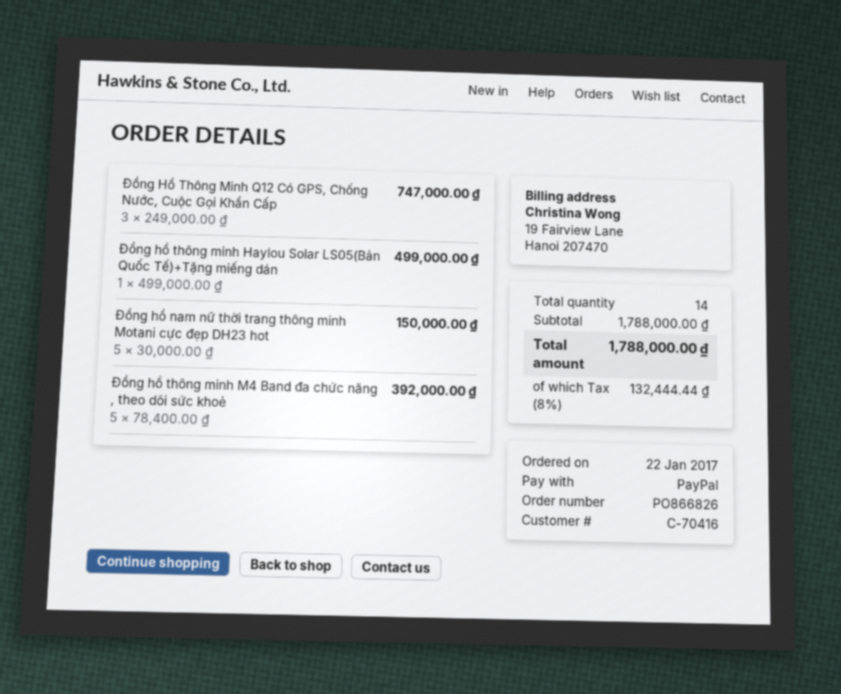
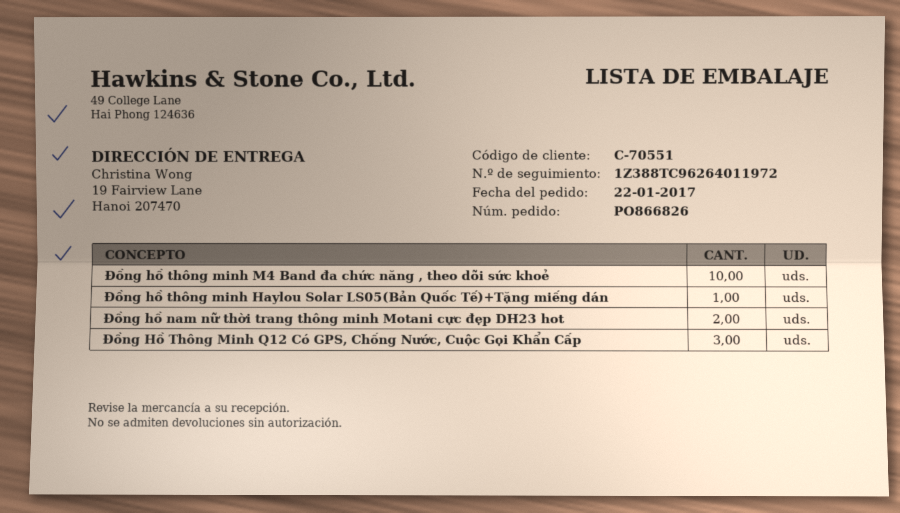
customer number: C-70416 -> C-70551
Đồng hồ nam nữ thời trang thông minh Motani cực đẹp DH23 hot: 5 -> 2
Đồng hồ thông minh M4 Band đa chức năng , theo dõi sức khoẻ: 5 -> 10

